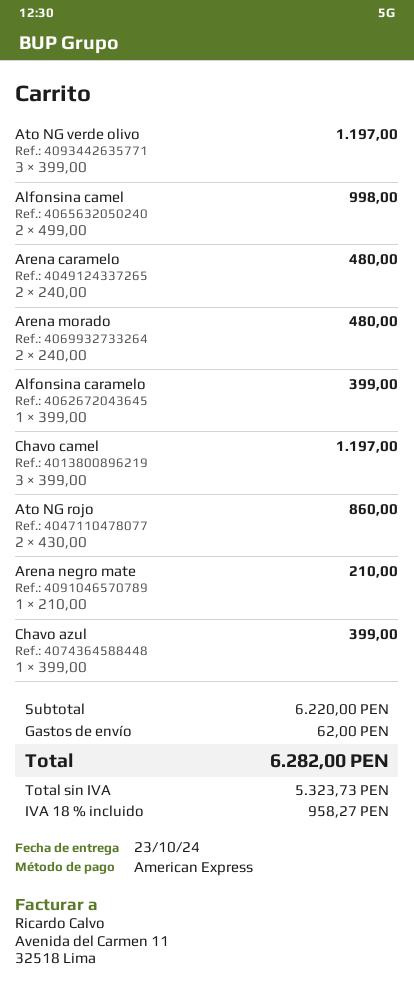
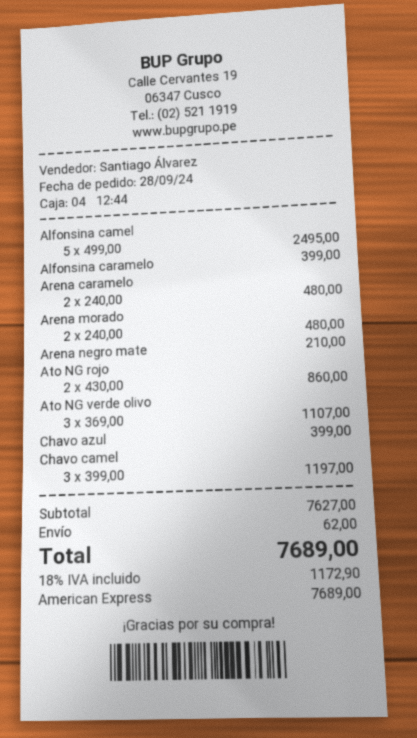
Ato NG verde olivo: 3 x 399.00 = 1197.00 -> 3 x 369.00 = 1107.00
Alfonsina camel: 2 x 499.00 = 998.00 -> 5 x 499.00 = 2495.00
subtotal: 6220.00 -> 7627.00
tax: 18% = 958.27 -> 18% = 1172.90
total: 6282.00 -> 7689.00

